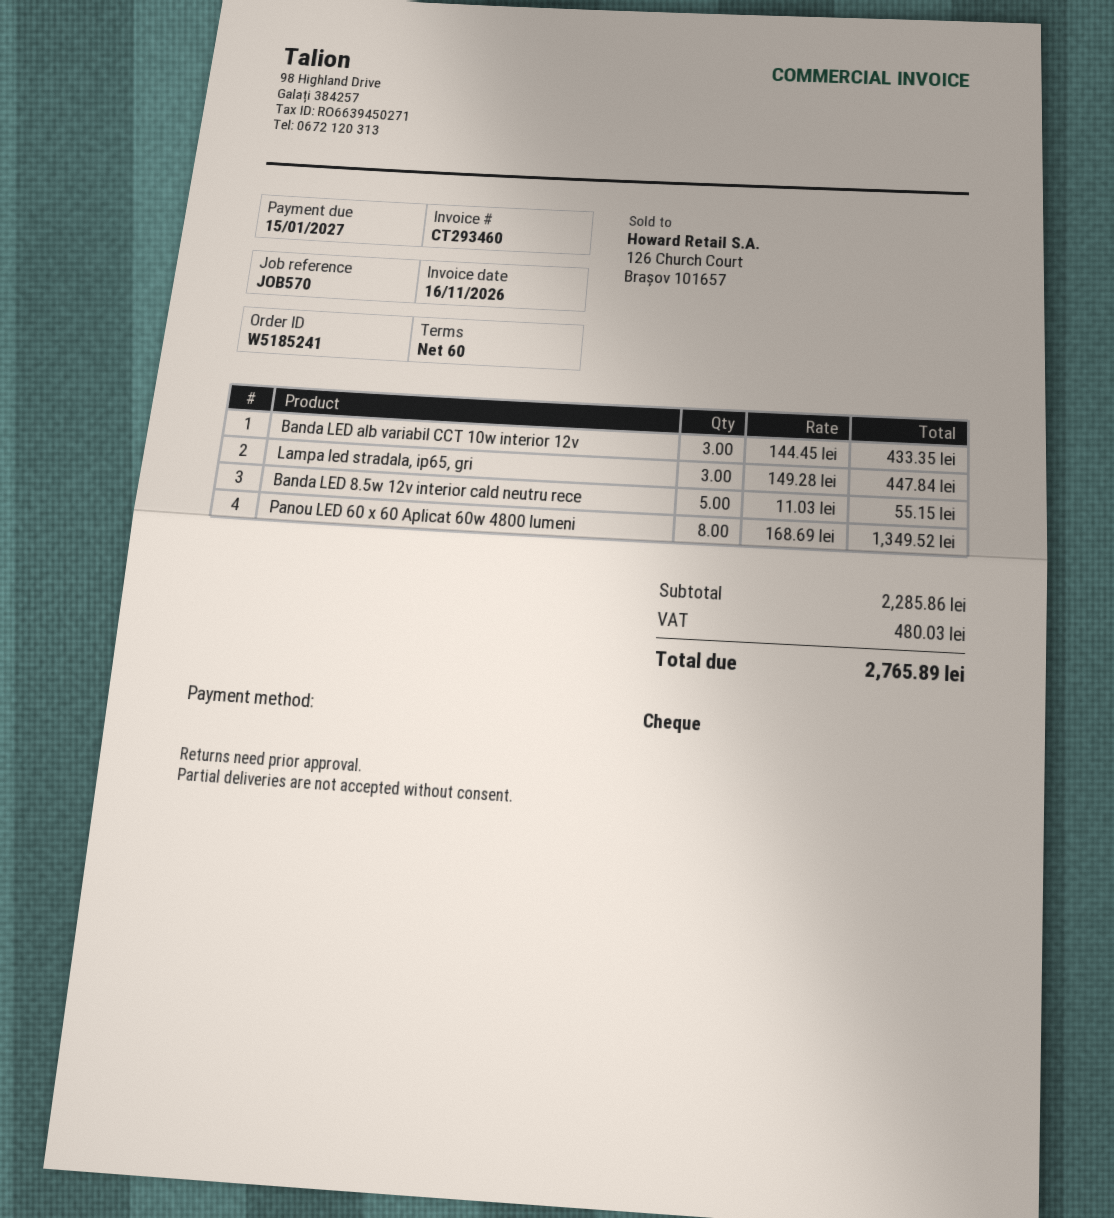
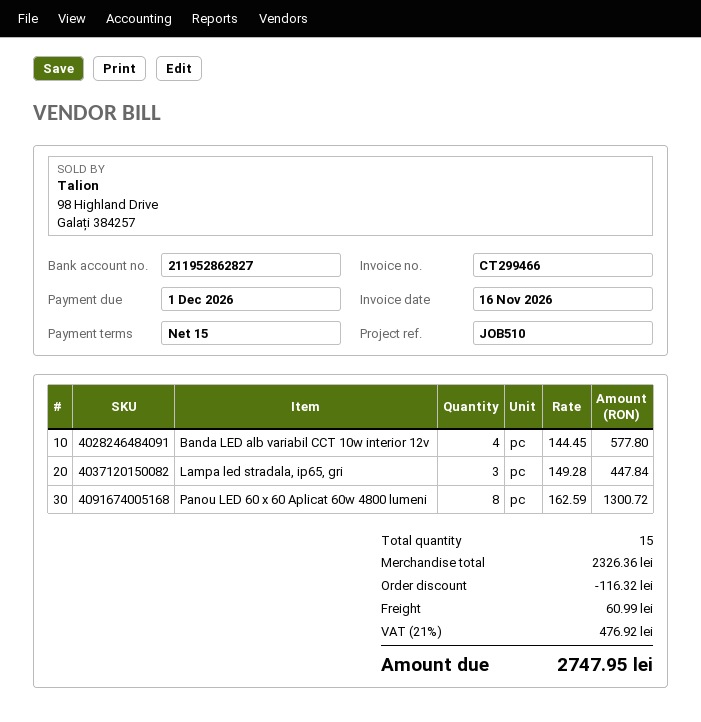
invoice number: CT293460 -> CT299466
payment terms: 60 days -> 15 days
due date: 2027-01-15 -> 2026-12-01
reference: JOB570 -> JOB510
Banda LED alb variabil CCT 10w interior 12v: 3 x 144.45 = 433.35 -> 4 x 144.45 = 577.80
Banda LED 8.5w 12v interior cald neutru rece: 5 x 11.03 = 55.15 -> none
Panou LED 60 x 60 Aplicat 60w 4800 lumeni: 8 x 168.69 = 1349.52 -> 8 x 162.59 = 1300.72
subtotal: 2285.86 -> 2326.36
discount: none -> 116.32
shipping: none -> 60.99
tax: 480.03 -> 476.92
total: 2765.89 -> 2747.95

